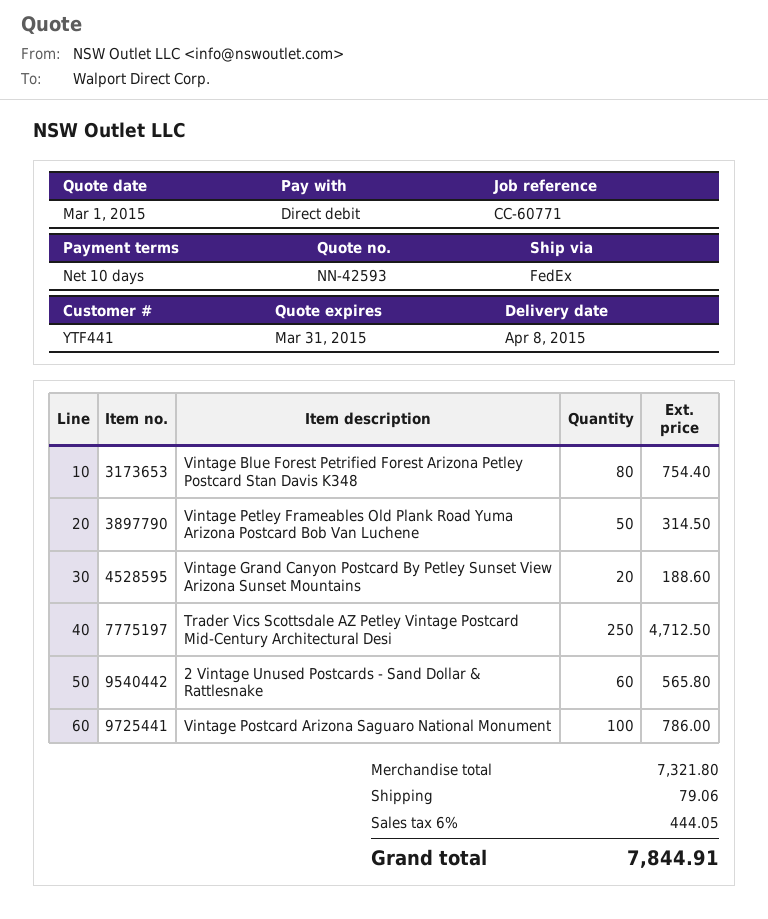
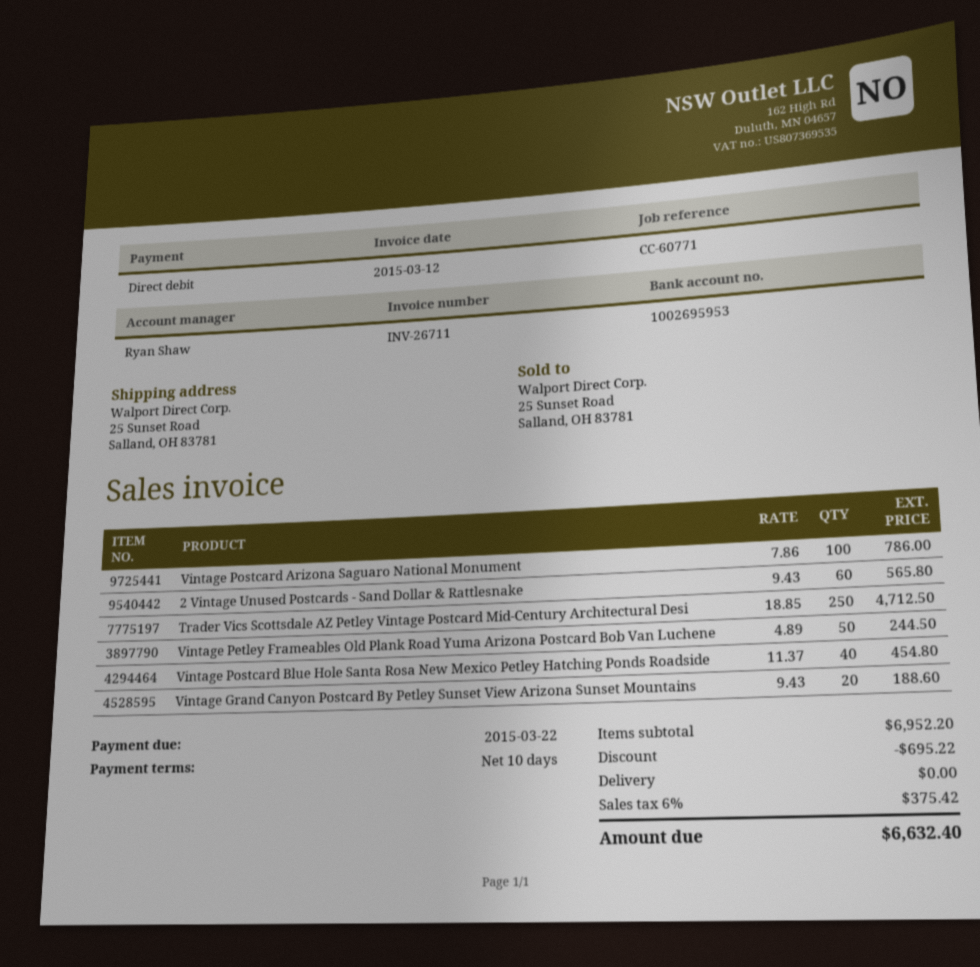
Vintage Blue Forest Petrified Forest Arizona Petley Postcard Stan Davis K348: 80 for 754.40 -> none
Vintage Petley Frameables Old Plank Road Yuma Arizona Postcard Bob Van Luchene: 50 for 314.50 -> 50 for 244.50
Vintage Postcard Blue Hole Santa Rosa New Mexico Petley Hatching Ponds Roadside: none -> 40 for 454.80
subtotal: 7321.80 -> 6952.20
discount: none -> 695.22
shipping: 79.06 -> 0.00
tax: 6% = 444.05 -> 6% = 375.42
total: 7844.91 -> 6632.40

